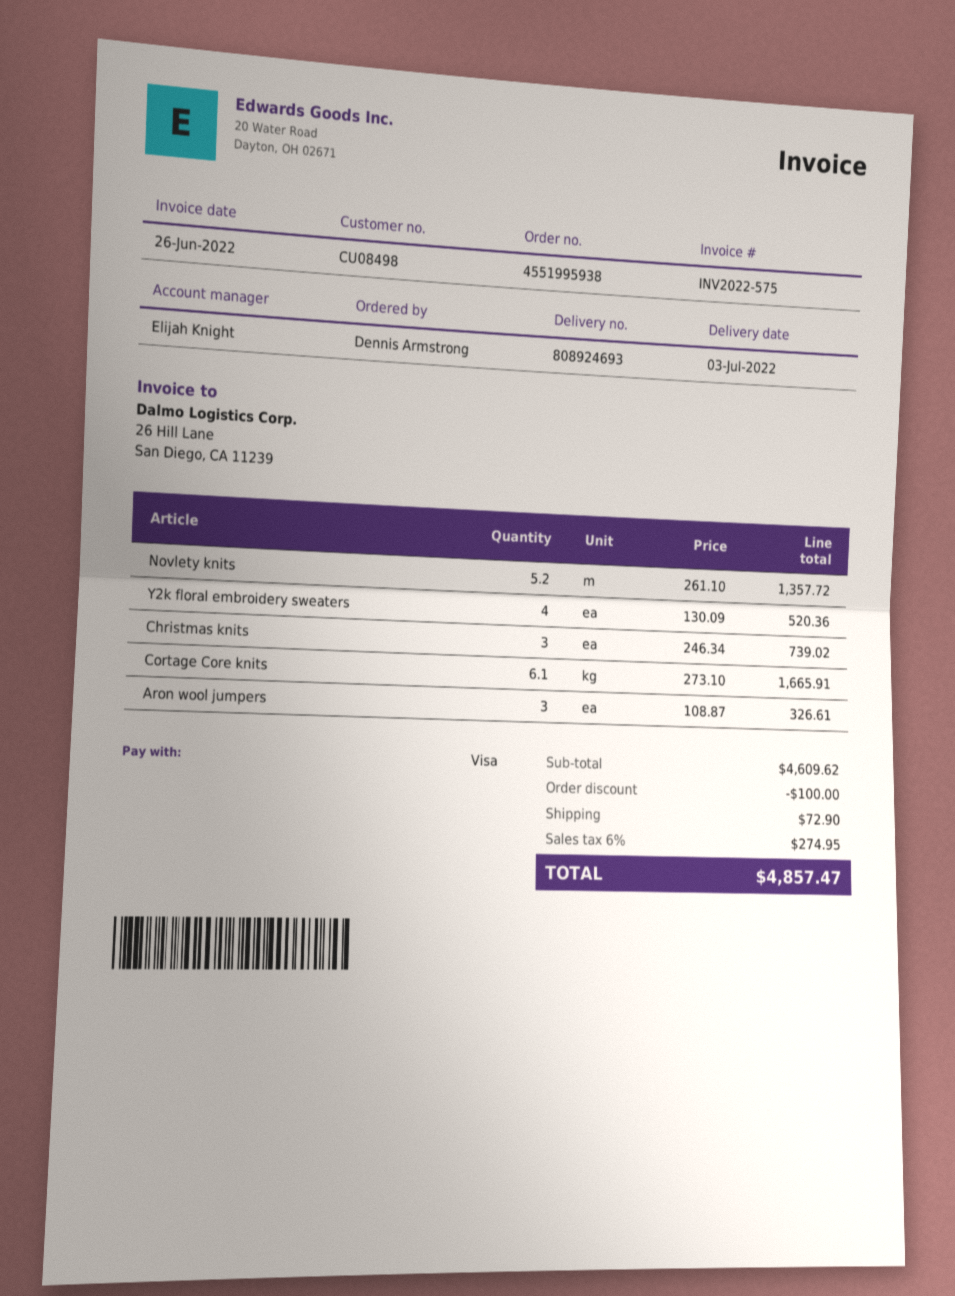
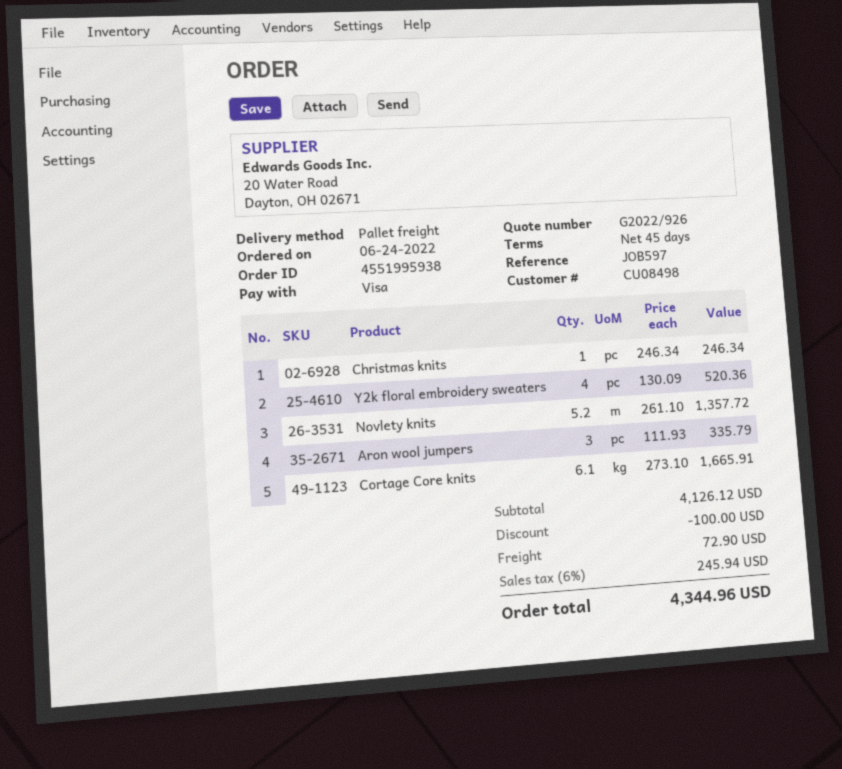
Christmas knits: 3 x 246.34 = 739.02 -> 1 x 246.34 = 246.34
Aron wool jumpers: 3 x 108.87 = 326.61 -> 3 x 111.93 = 335.79
subtotal: 4609.62 -> 4126.12
tax: 6% = 274.95 -> 6% = 245.94
total: 4857.47 -> 4344.96

